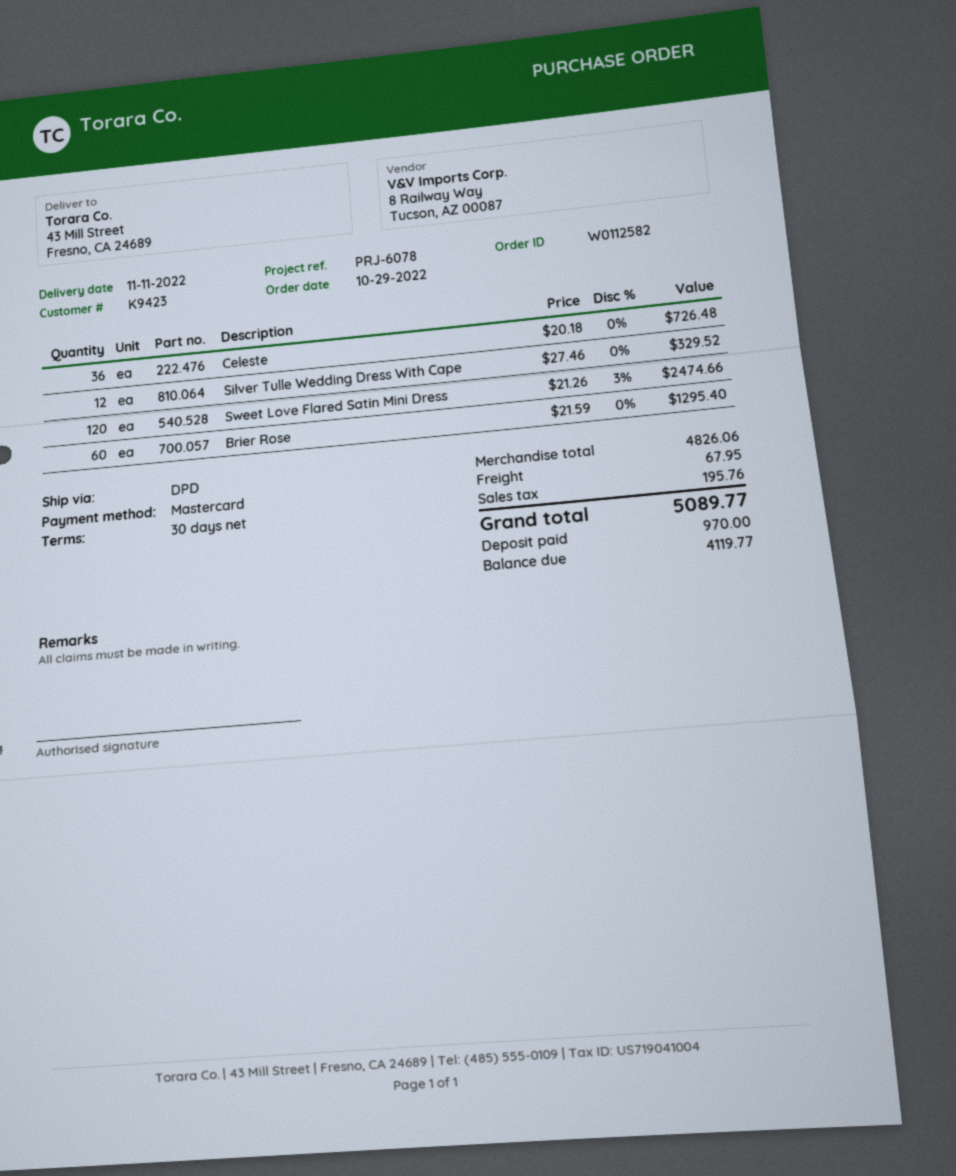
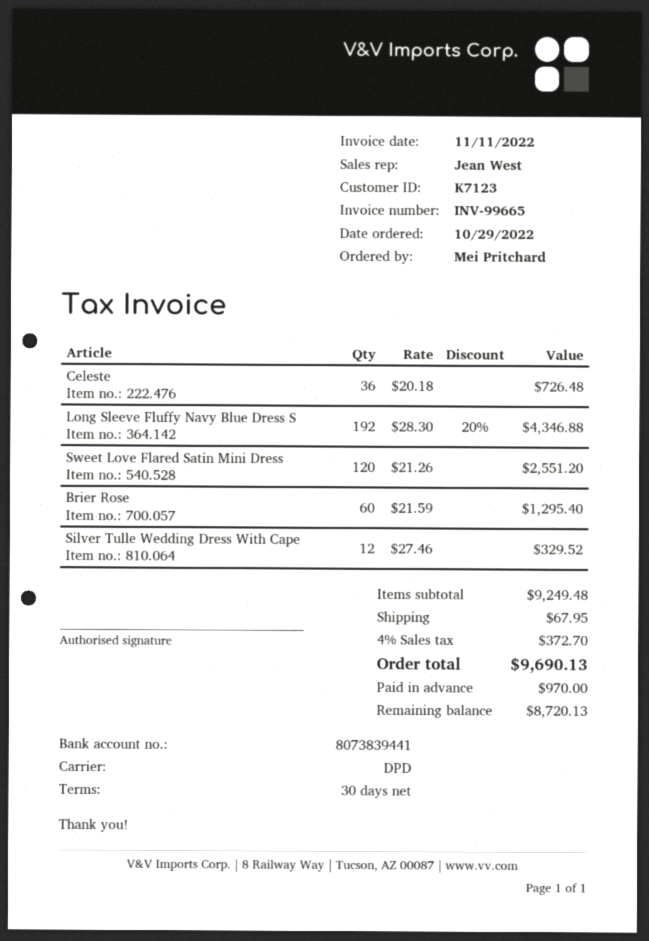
customer number: K9423 -> K7123
Sweet Love Flared Satin Mini Dress: 120 x 21.26 - 3% = 2474.66 -> 120 x 21.26 = 2551.20
Long Sleeve Fluffy Navy Blue Dress S: none -> 192 x 28.30 - 20% = 4346.88
subtotal: 4826.06 -> 9249.48
tax: 195.76 -> 372.70
total: 5089.77 -> 9690.13
balance: 4119.77 -> 8720.13

